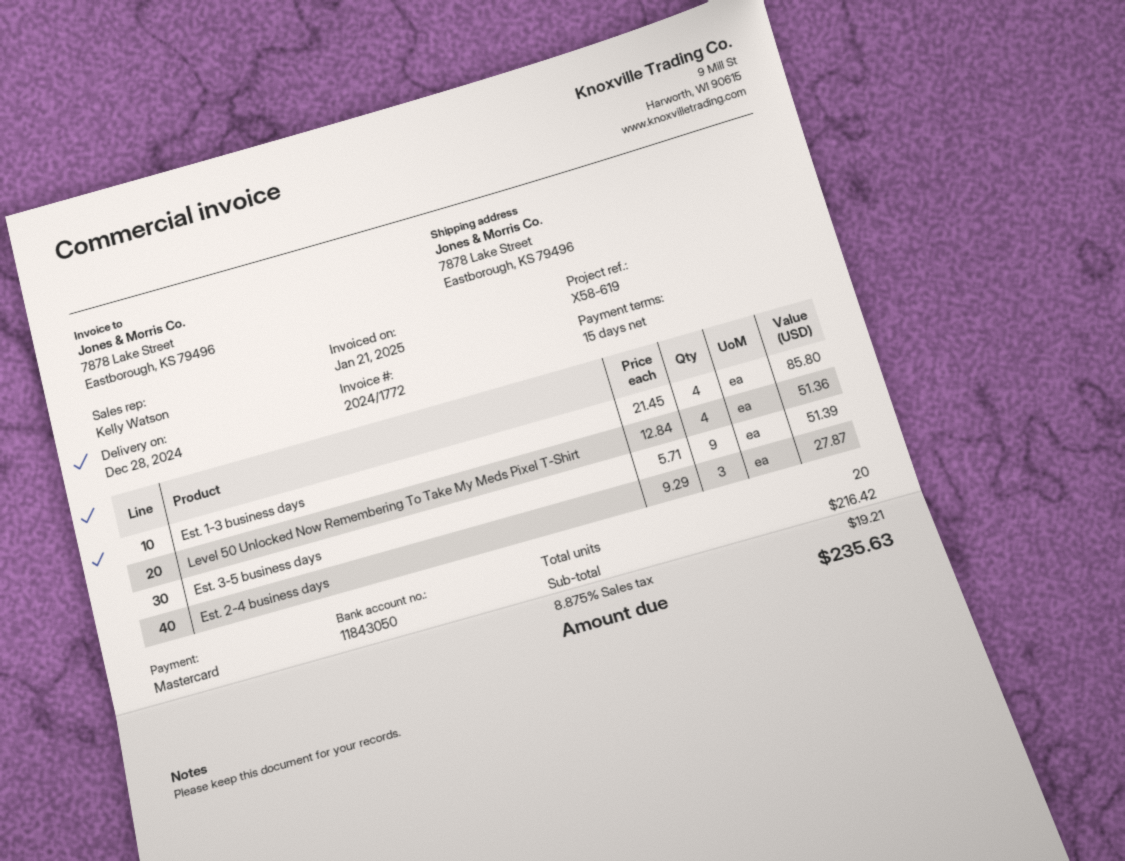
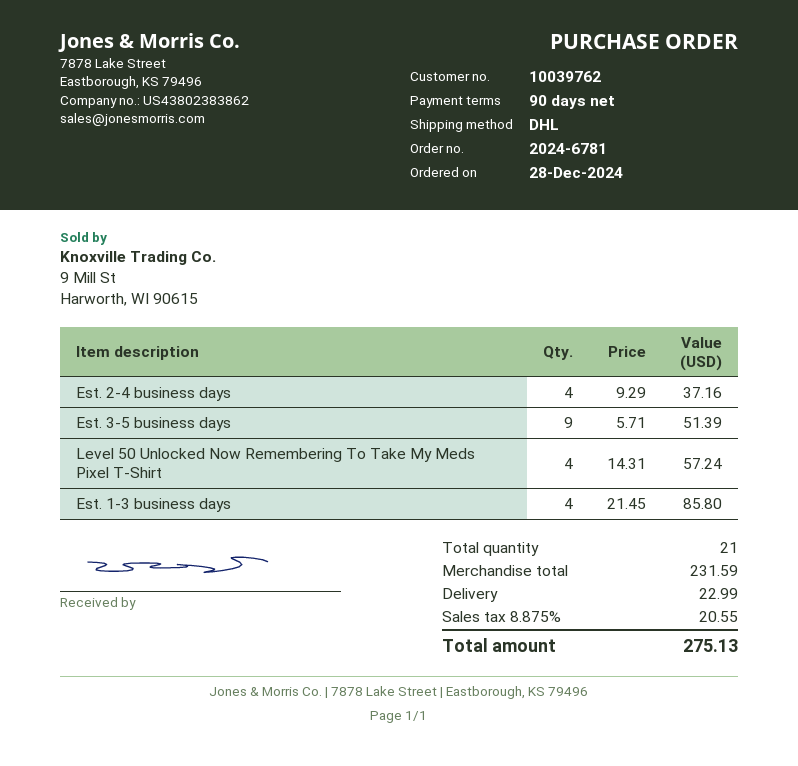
payment terms: 15 days -> 90 days
Level 50 Unlocked Now Remembering To Take My Meds Pixel T-Shirt: 4 x 12.84 = 51.36 -> 4 x 14.31 = 57.24
Est. 2-4 business days: 3 x 9.29 = 27.87 -> 4 x 9.29 = 37.16
total quantity: 20 -> 21
subtotal: 216.42 -> 231.59
shipping: none -> 22.99
tax: 8.875% = 19.21 -> 8.875% = 20.55
total: 235.63 -> 275.13

